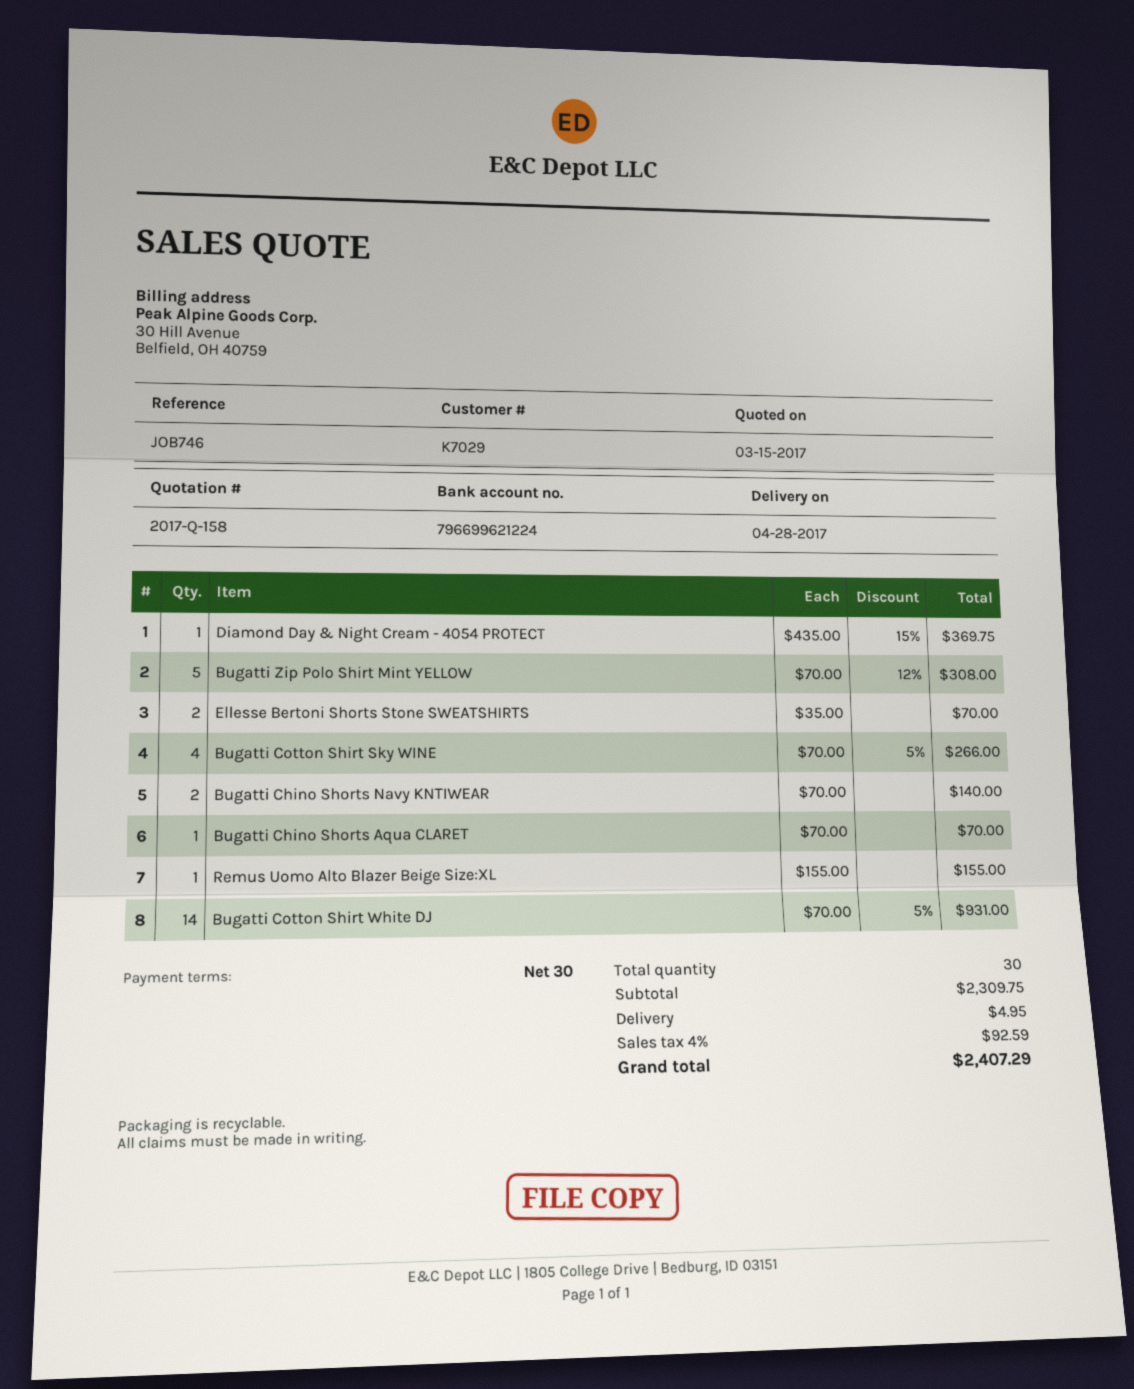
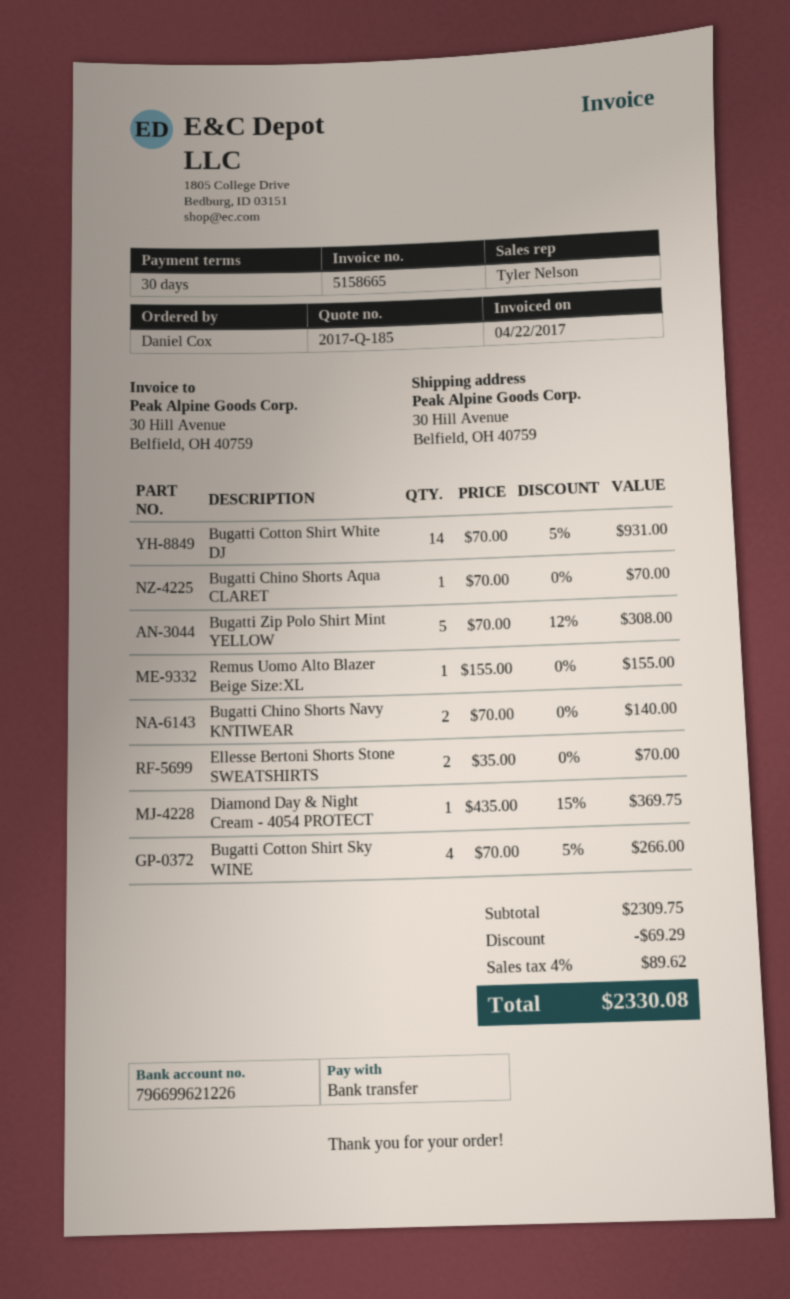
quote number: 2017-Q-158 -> 2017-Q-185
bank account: 796699621224 -> 796699621226
discount: none -> 69.29
shipping: 4.95 -> none
tax: 4% = 92.59 -> 4% = 89.62
total: 2407.29 -> 2330.08

